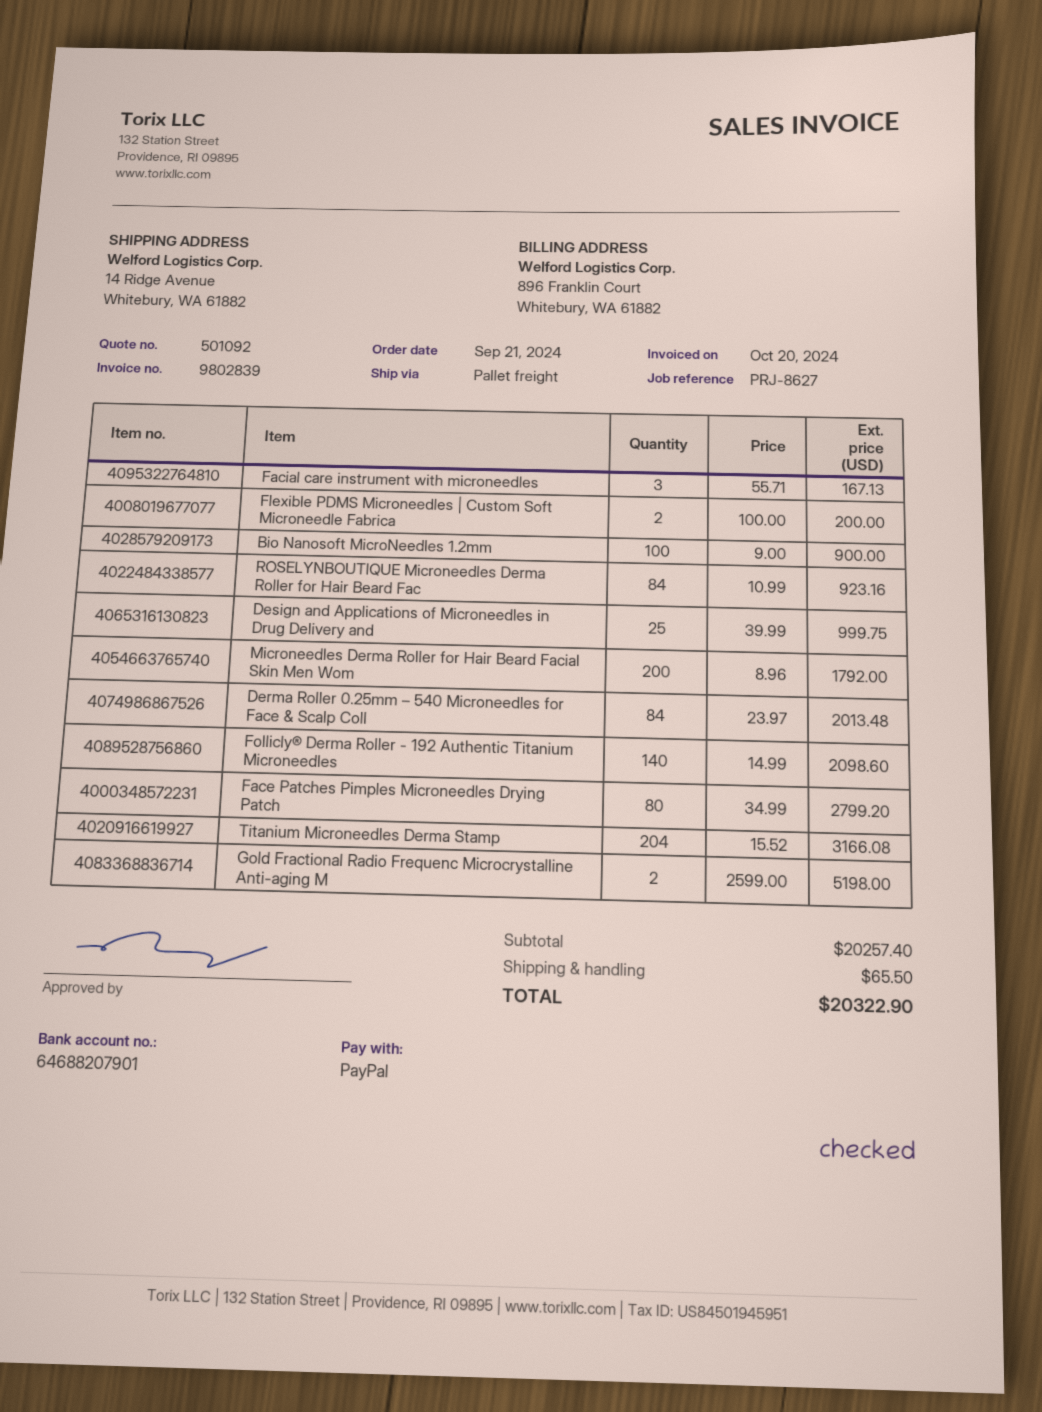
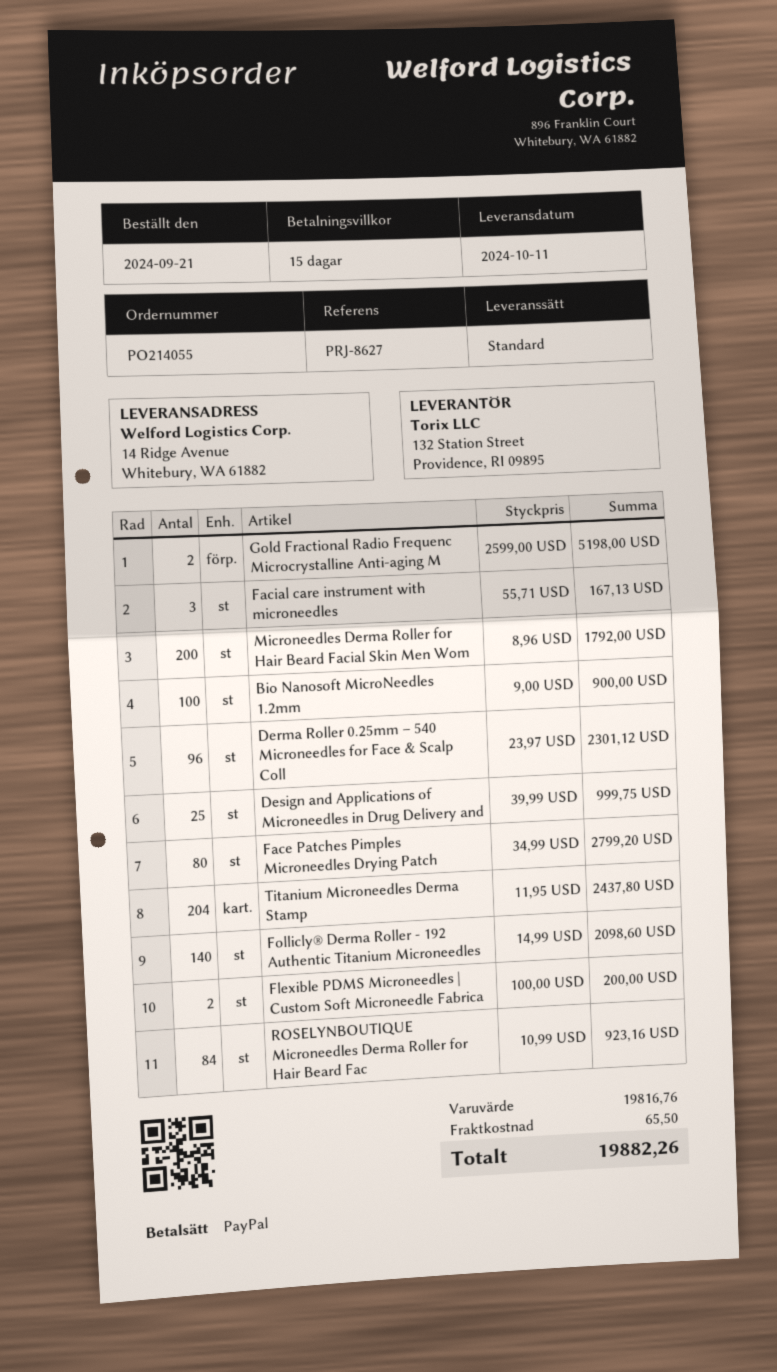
shipping method: pallet freight -> standard
Derma Roller 0.25mm – 540 Microneedles for Face & Scalp Coll: 84 x 23.97 = 2013.48 -> 96 x 23.97 = 2301.12
Titanium Microneedles Derma Stamp: 204 x 15.52 = 3166.08 -> 204 x 11.95 = 2437.80
subtotal: 20257.40 -> 19816.76
total: 20322.90 -> 19882.26

